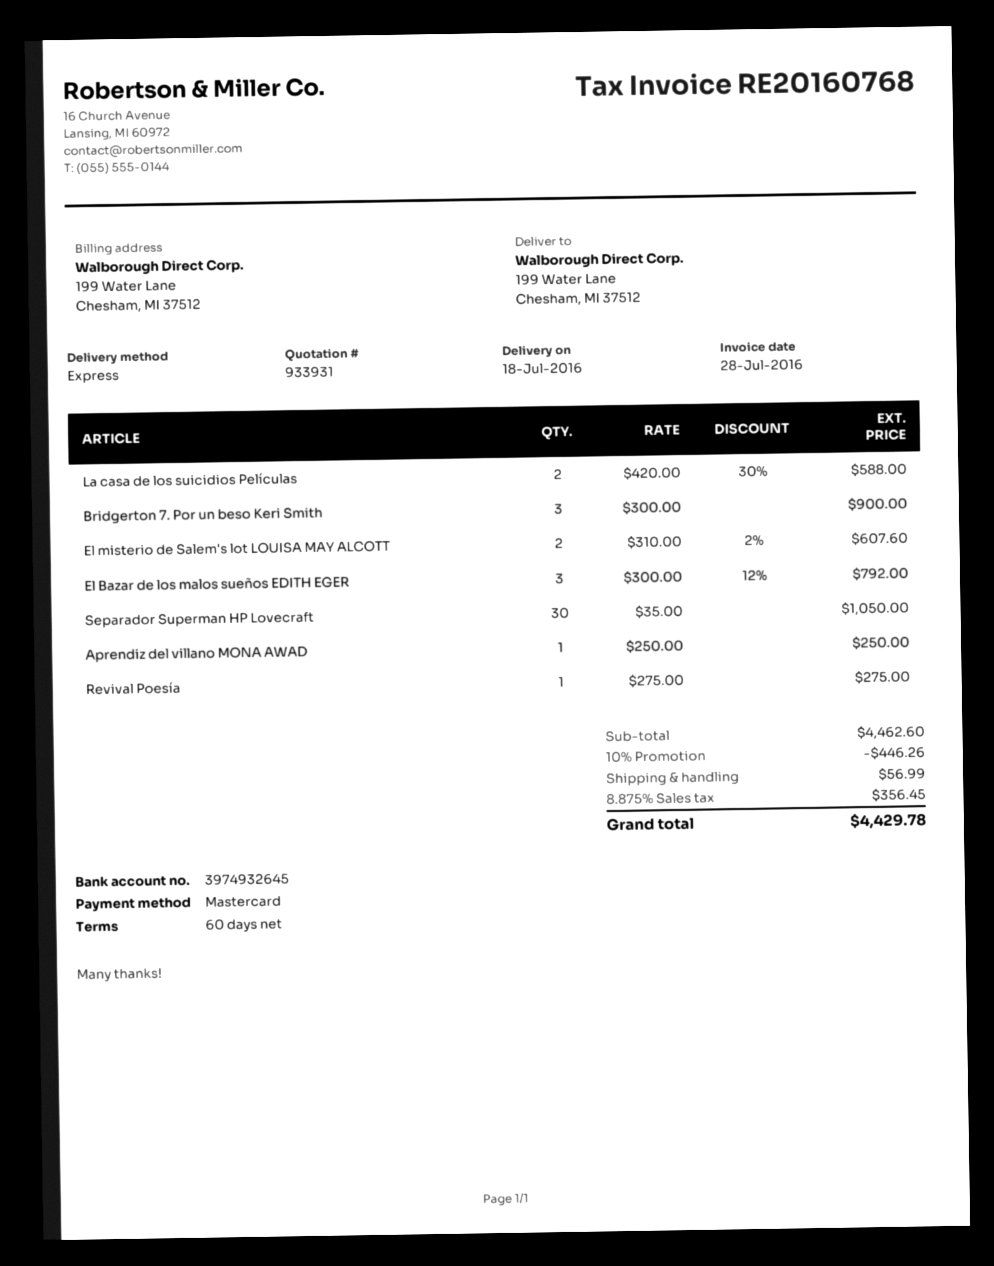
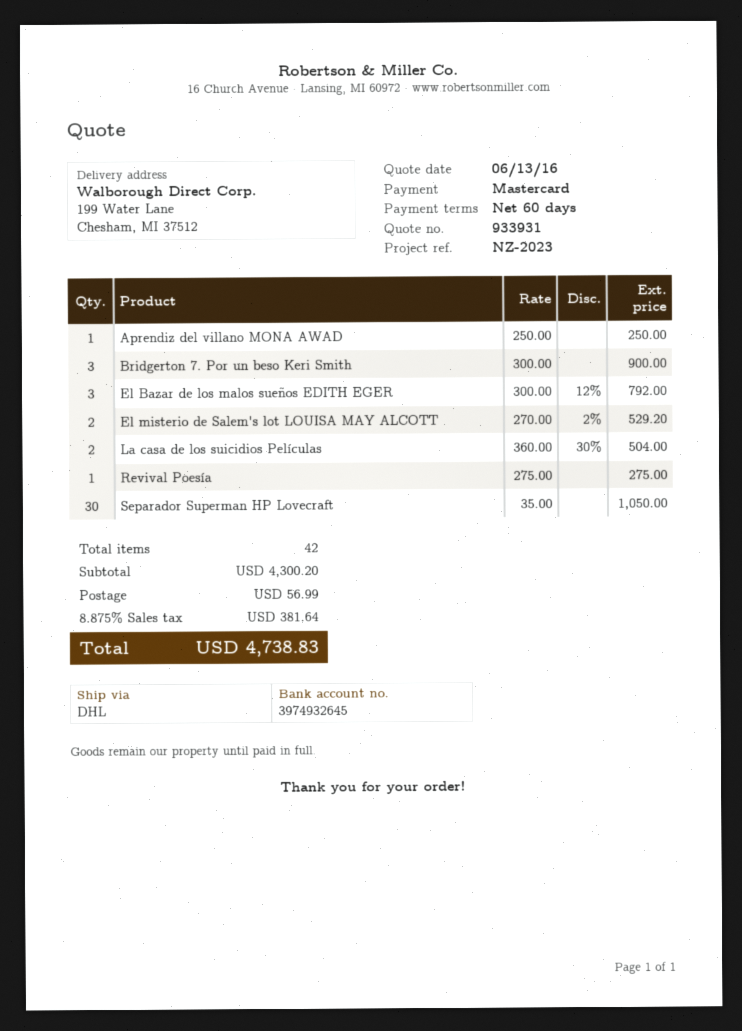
shipping method: express -> DHL
La casa de los suicidios Películas: 2 x 420.00 - 30% = 588.00 -> 2 x 360.00 - 30% = 504.00
El misterio de Salem's lot LOUISA MAY ALCOTT: 2 x 310.00 - 2% = 607.60 -> 2 x 270.00 - 2% = 529.20
subtotal: 4462.60 -> 4300.20
discount: 10% = 446.26 -> none
tax: 8.875% = 356.45 -> 8.875% = 381.64
total: 4429.78 -> 4738.83

